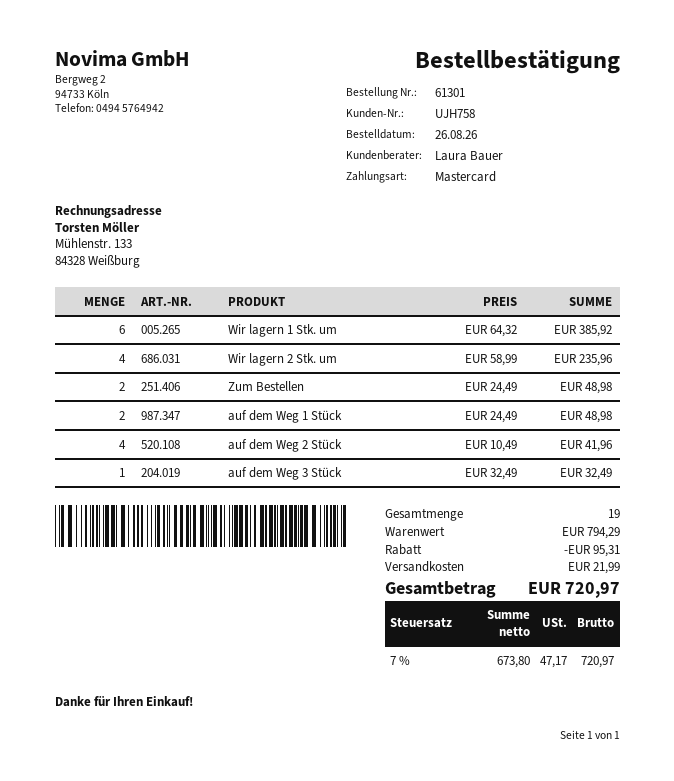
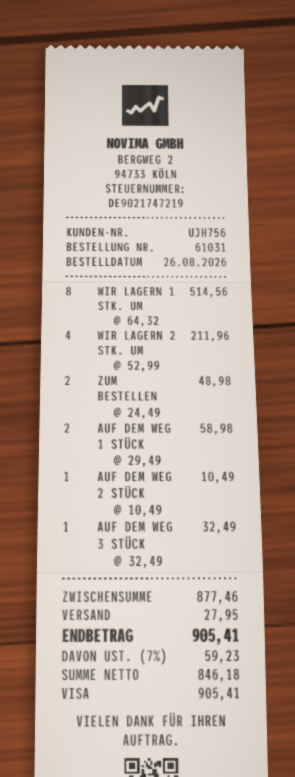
order number: 61301 -> 61031
customer number: UJH758 -> UJH756
payment method: Mastercard -> Visa
Wir lagern 1 Stk. um: 6 x 64.32 = 385.92 -> 8 x 64.32 = 514.56
Wir lagern 2 Stk. um: 4 x 58.99 = 235.96 -> 4 x 52.99 = 211.96
auf dem Weg 1 Stück: 2 x 24.49 = 48.98 -> 2 x 29.49 = 58.98
auf dem Weg 2 Stück: 4 x 10.49 = 41.96 -> 1 x 10.49 = 10.49
subtotal: 794.29 -> 877.46
discount: 95.31 -> none
shipping: 21.99 -> 27.95
net: 673.80 -> 846.18
tax: 7% = 47.17 -> 7% = 59.23
total: 720.97 -> 905.41

